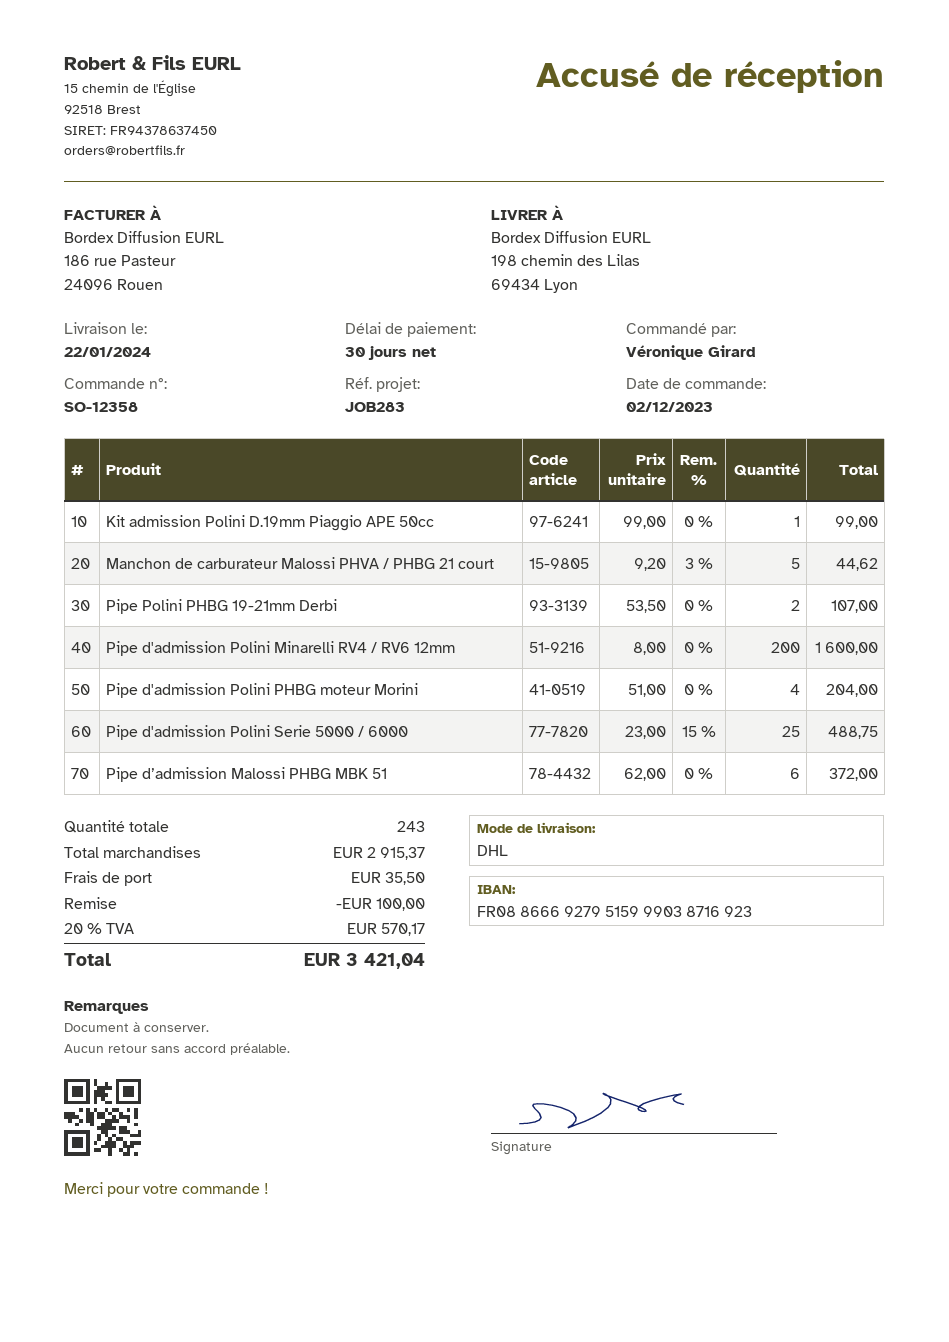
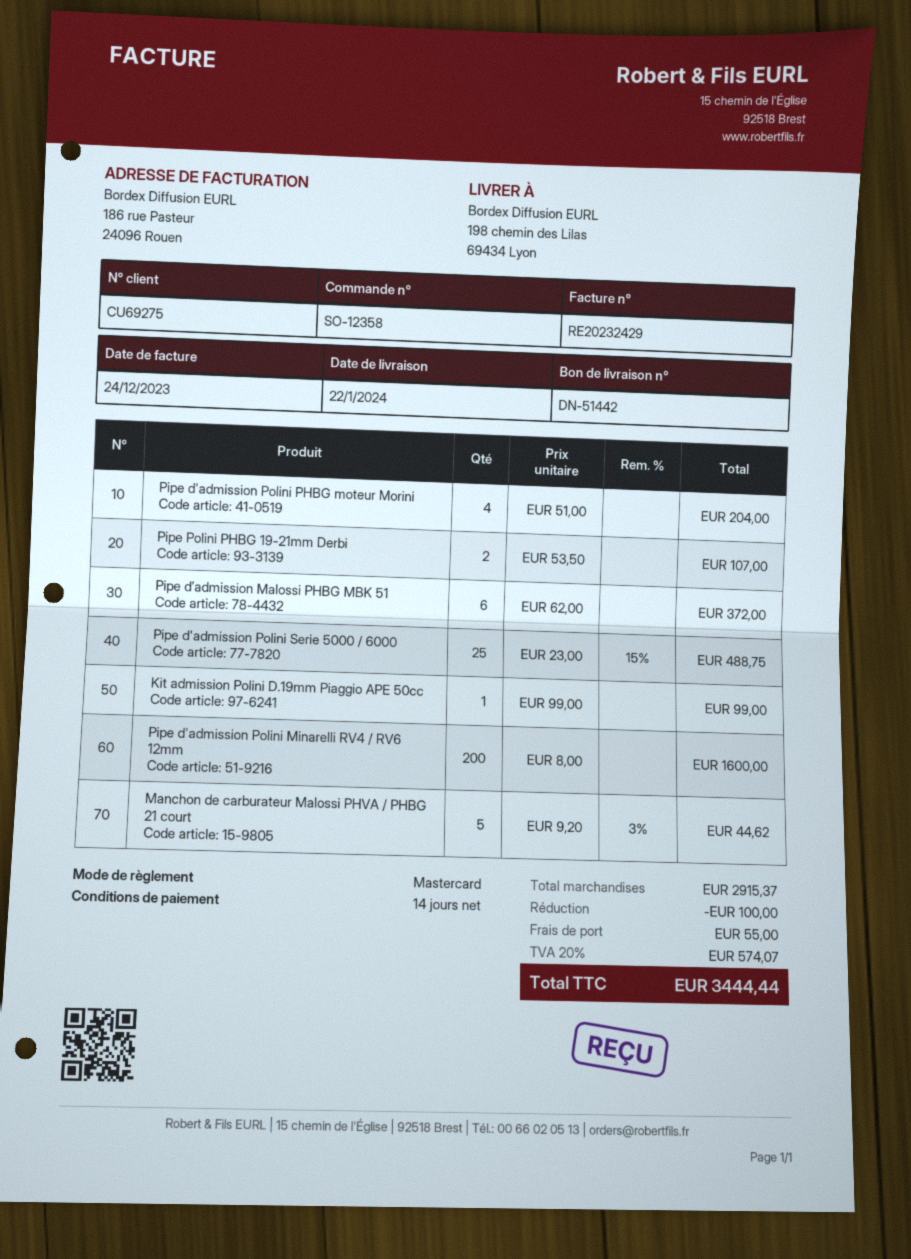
payment terms: 30 days -> 14 days
shipping: 35.50 -> 55.00
tax: 20% = 570.17 -> 20% = 574.07
total: 3421.04 -> 3444.44

